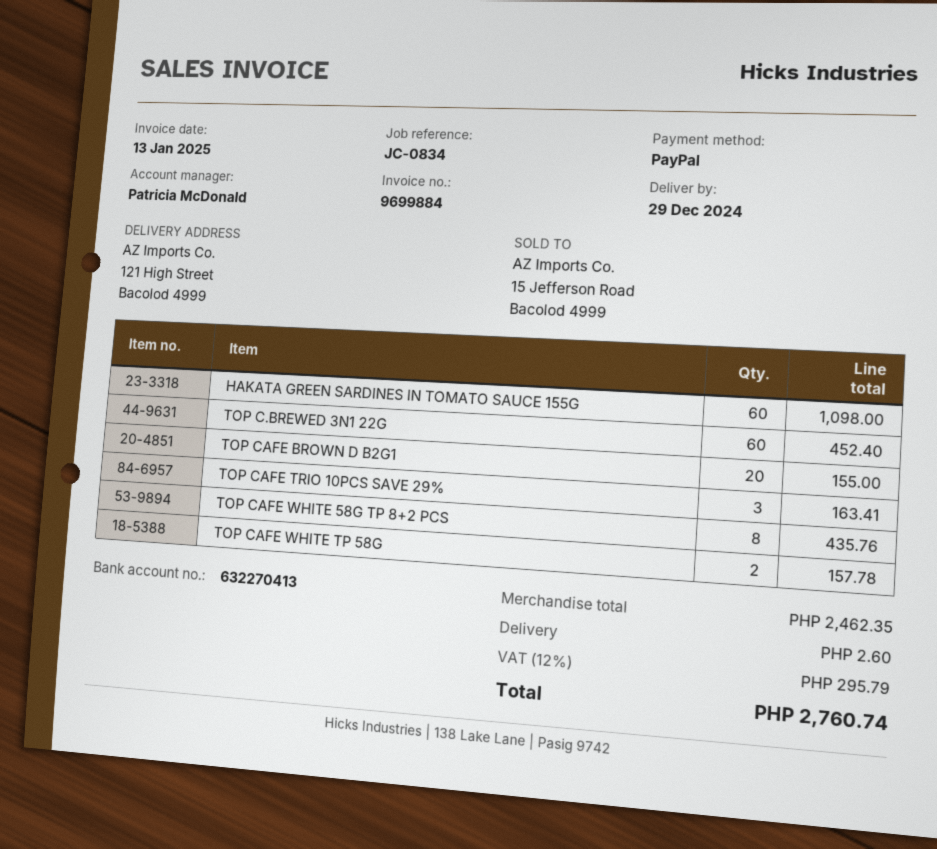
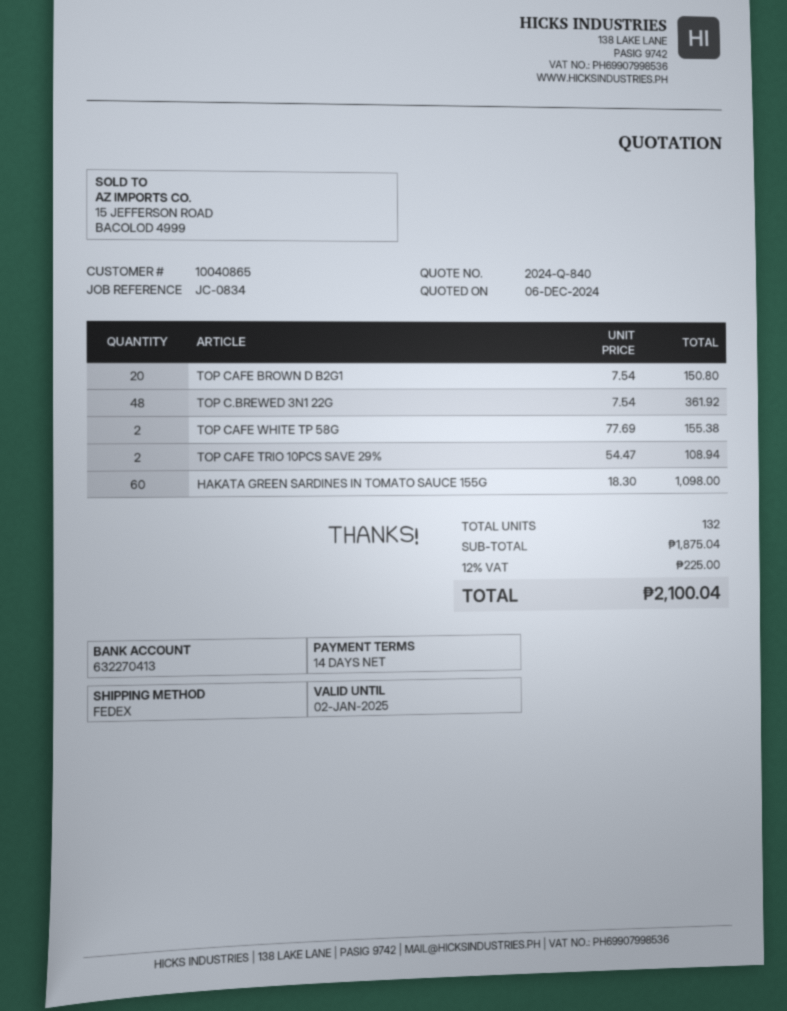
TOP C.BREWED 3N1 22G: 60 for 452.40 -> 48 for 361.92
TOP CAFE BROWN D B2G1: 20 for 155.00 -> 20 for 150.80
TOP CAFE TRIO 10PCS SAVE 29%: 3 for 163.41 -> 2 for 108.94
TOP CAFE WHITE 58G TP 8+2 PCS: 8 for 435.76 -> none
TOP CAFE WHITE TP 58G: 2 for 157.78 -> 2 for 155.38
subtotal: 2462.35 -> 1875.04
shipping: 2.60 -> none
tax: 12% = 295.79 -> 12% = 225.00
total: 2760.74 -> 2100.04

